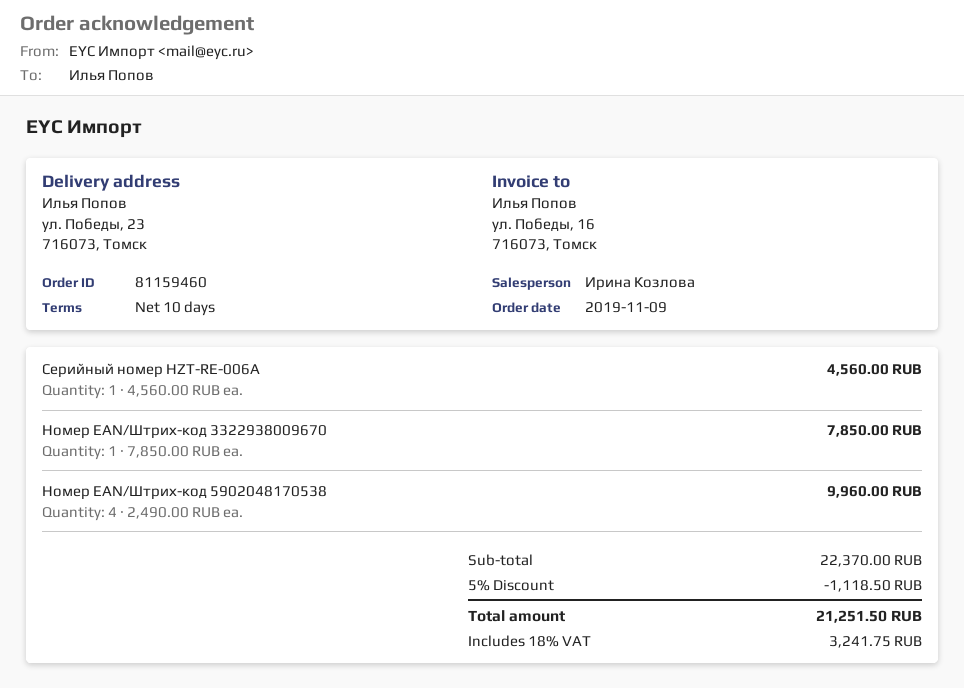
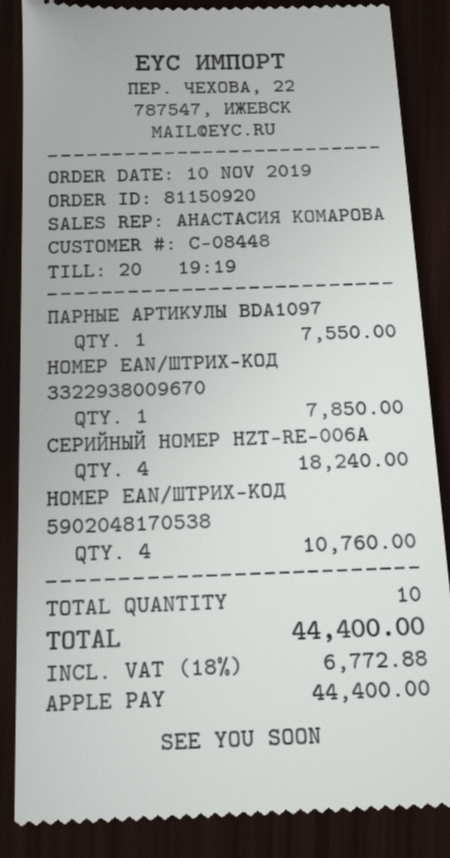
order number: 81159460 -> 81150920
order date: 2019-11-09 -> 2019-11-10
sales rep: Ирина Козлова -> АНАСТАСИЯ КОМАРОВА
Серийный номер HZT-RE-006A: 1 for 4560.00 -> 4 for 18240.00
Номер EAN/Штрих-код 5902048170538: 4 for 9960.00 -> 4 for 10760.00
ПАРНЫЕ АРТИКУЛЫ BDA1097: none -> 1 for 7550.00
discount: 5% = 1118.50 -> none
tax: 18% = 3241.75 -> 18% = 6772.88
total: 21251.50 -> 44400.00

